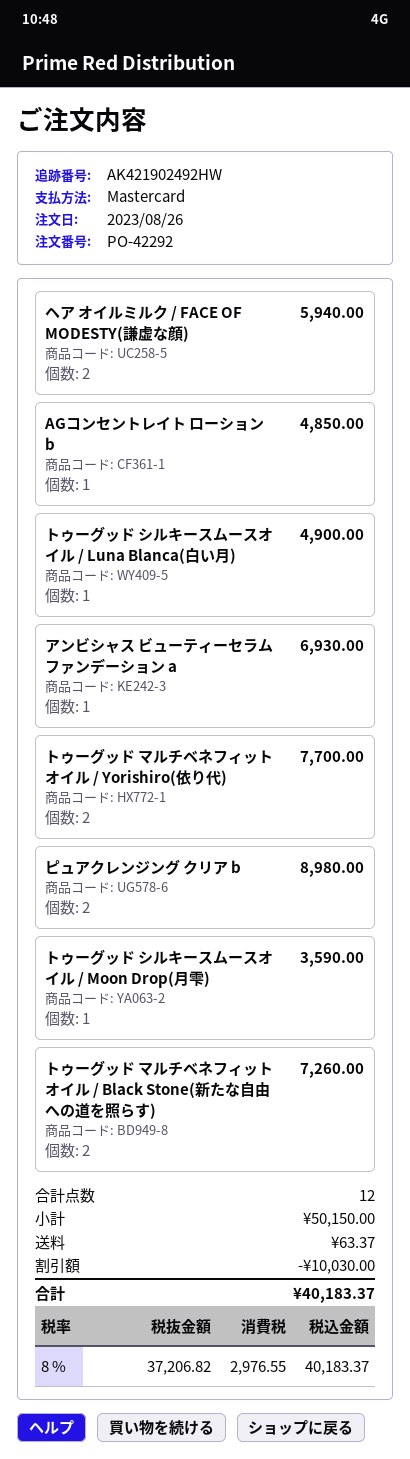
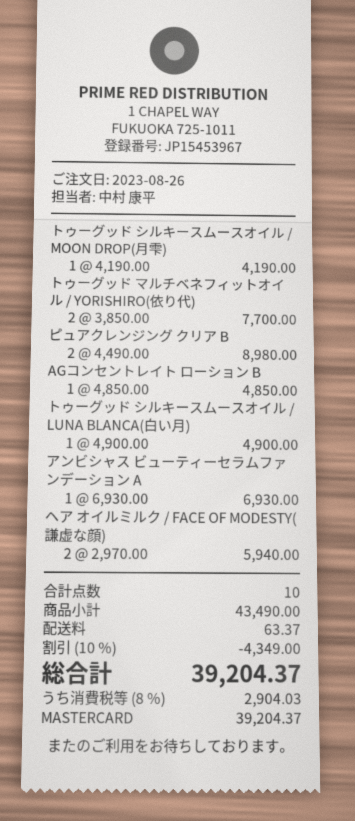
トゥーグッド シルキースムースオイル / Moon Drop(月雫): 1 for 3590.00 -> 1 for 4190.00
トゥーグッド マルチベネフィットオイル / Black Stone(新たな自由への道を照らす): 2 for 7260.00 -> none
total quantity: 12 -> 10
subtotal: 50150.00 -> 43490.00
discount: 10030.00 -> 4349.00
tax: 8% = 2976.55 -> 8% = 2904.03
total: 40183.37 -> 39204.37

